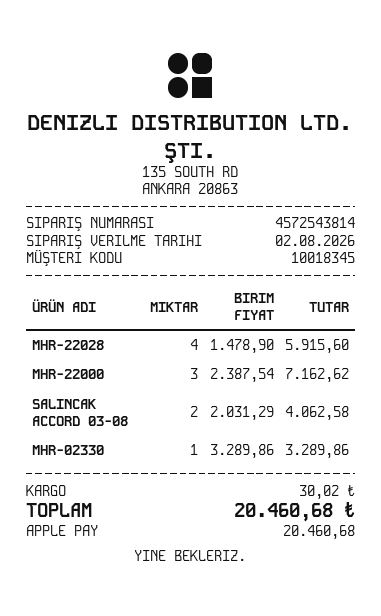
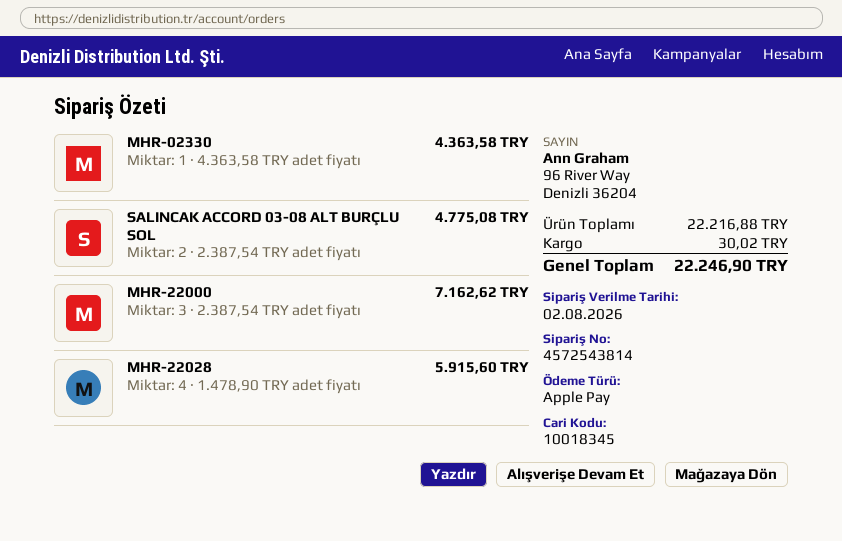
SALINCAK ACCORD 03-08: 2 x 2031.29 = 4062.58 -> 2 x 2387.54 = 4775.08
MHR-02330: 1 x 3289.86 = 3289.86 -> 1 x 4363.58 = 4363.58
total: 20460.68 -> 22246.90

